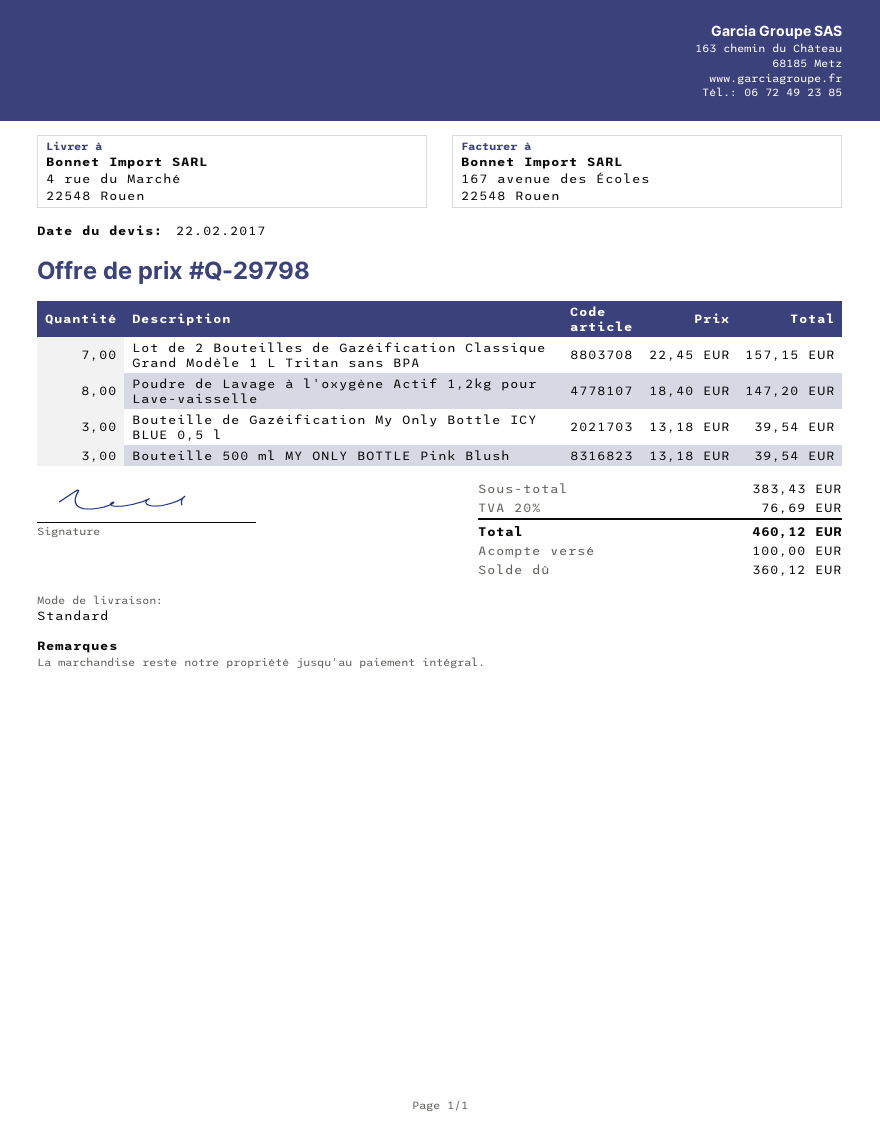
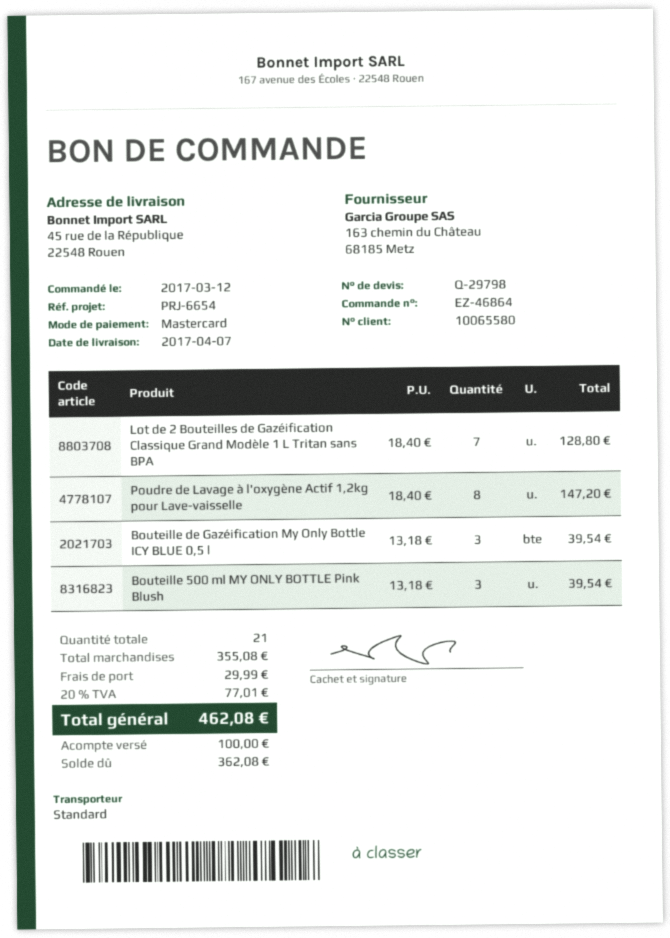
ship to: 4 rue du Marché, 22548 Rouen -> 45 rue de la République, 22548 Rouen
Lot de 2 Bouteilles de Gazéification Classique Grand Modèle 1 L Tritan sans BPA: 7 x 22.45 = 157.15 -> 7 x 18.40 = 128.80
subtotal: 383.43 -> 355.08
shipping: none -> 29.99
tax: 20% = 76.69 -> 20% = 77.01
total: 460.12 -> 462.08
balance: 360.12 -> 362.08

